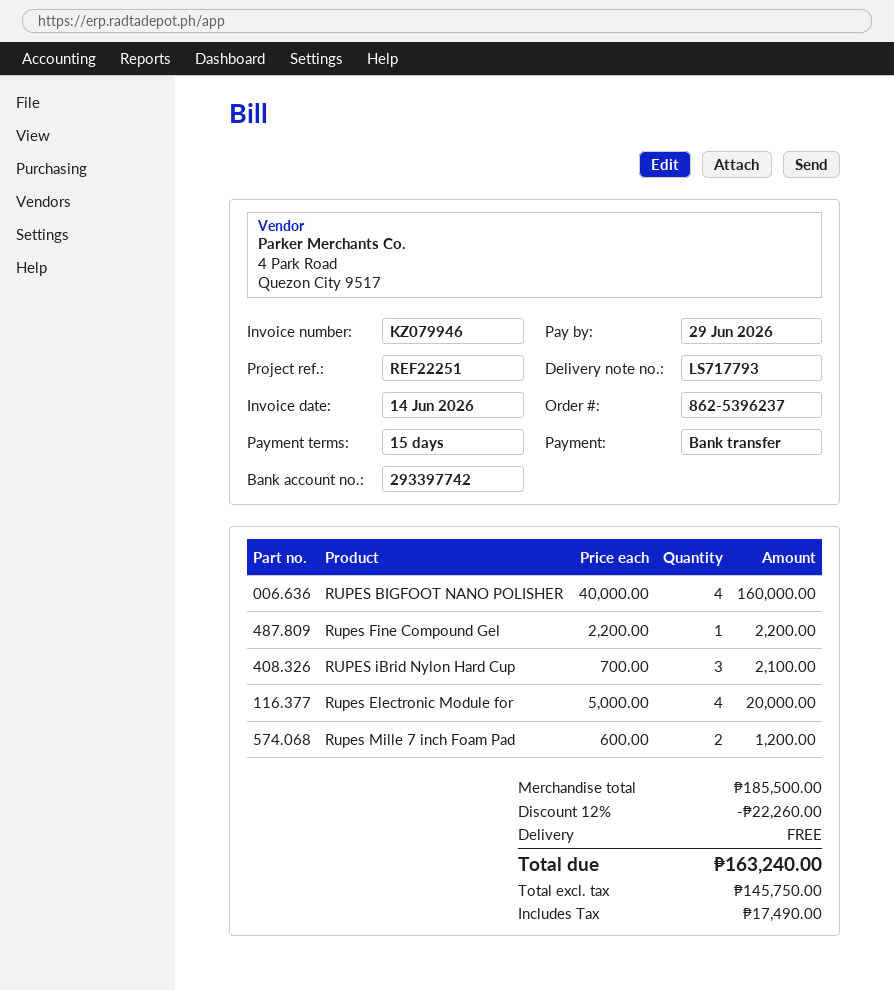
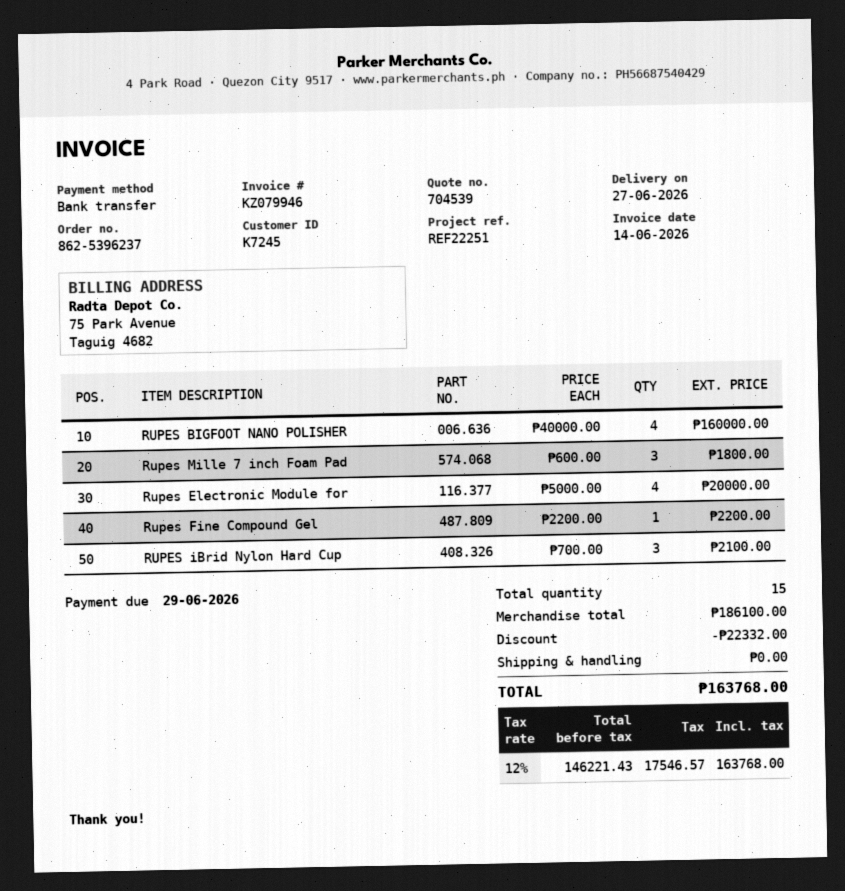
Rupes Mille 7 inch Foam Pad: 2 x 600.00 = 1200.00 -> 3 x 600.00 = 1800.00
subtotal: 185500.00 -> 186100.00
discount: 22260.00 -> 22332.00
net: 145750.00 -> 146221.43
tax: 17490.00 -> 17546.57
total: 163240.00 -> 163768.00

